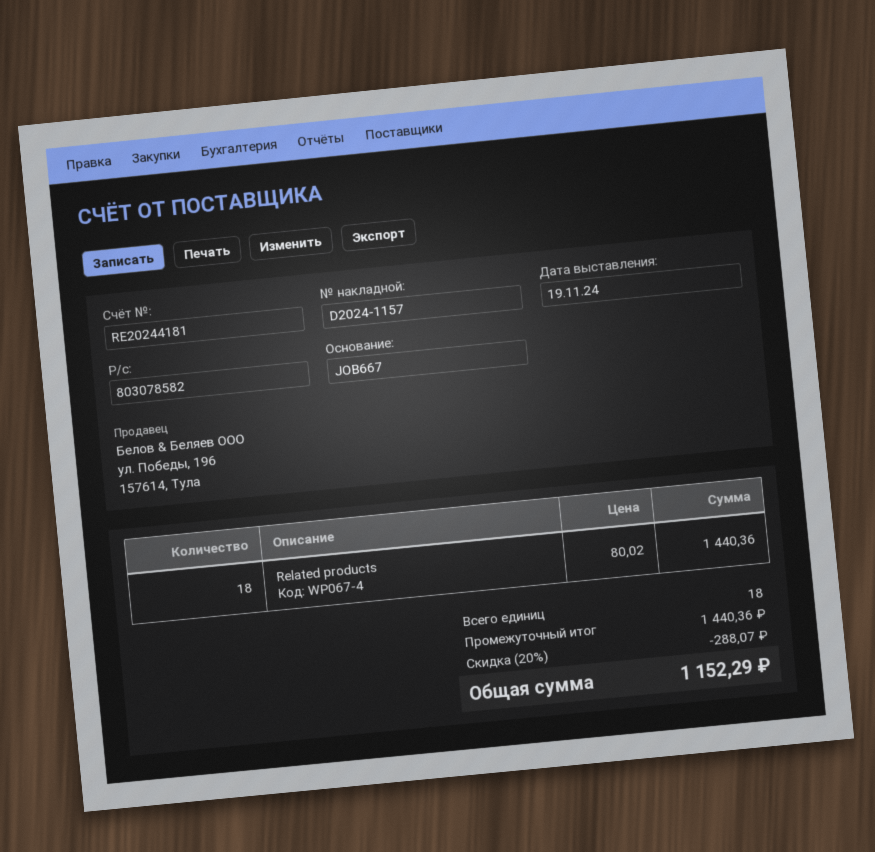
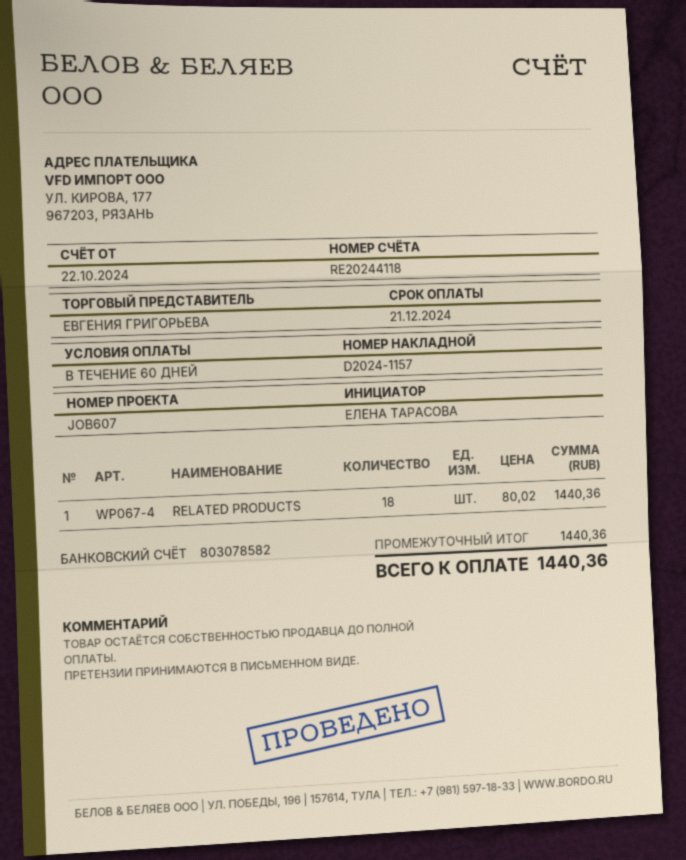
invoice number: RE20244181 -> RE20244118
invoice date: 2024-11-19 -> 2024-10-22
reference: JOB667 -> JOB607
discount: 20% = 288.07 -> none
total: 1152.29 -> 1440.36

